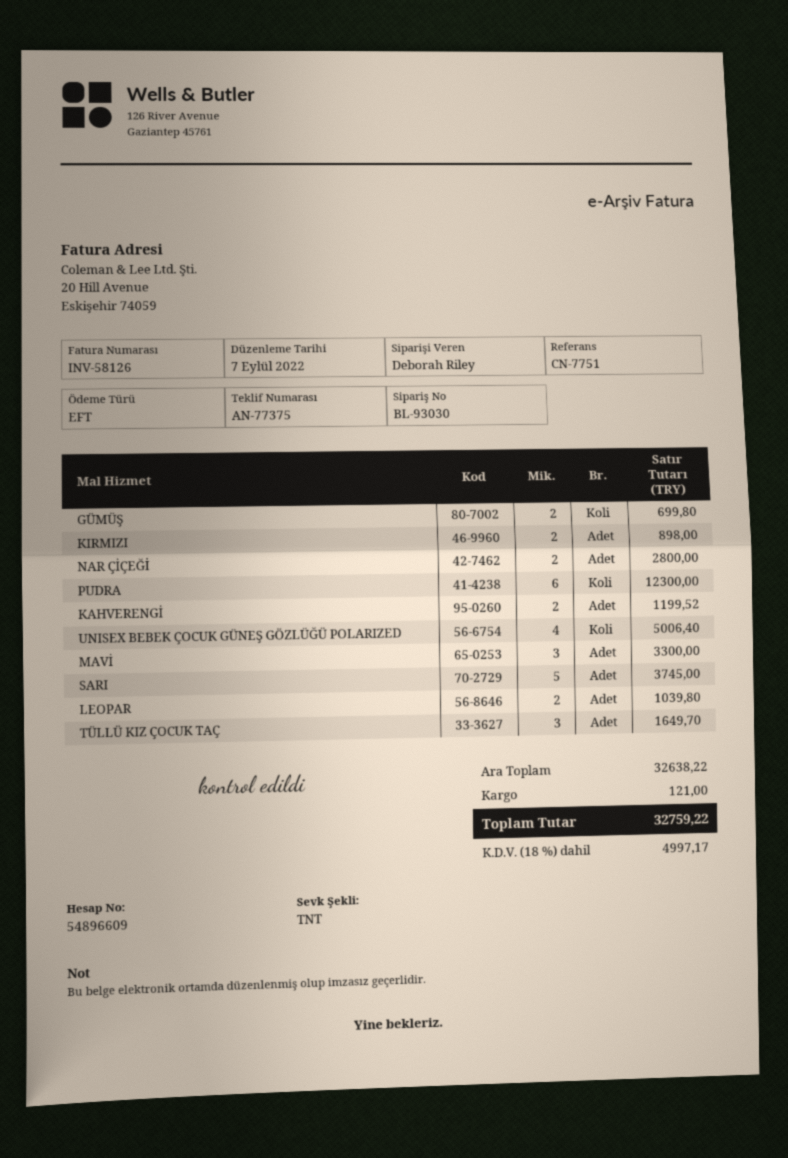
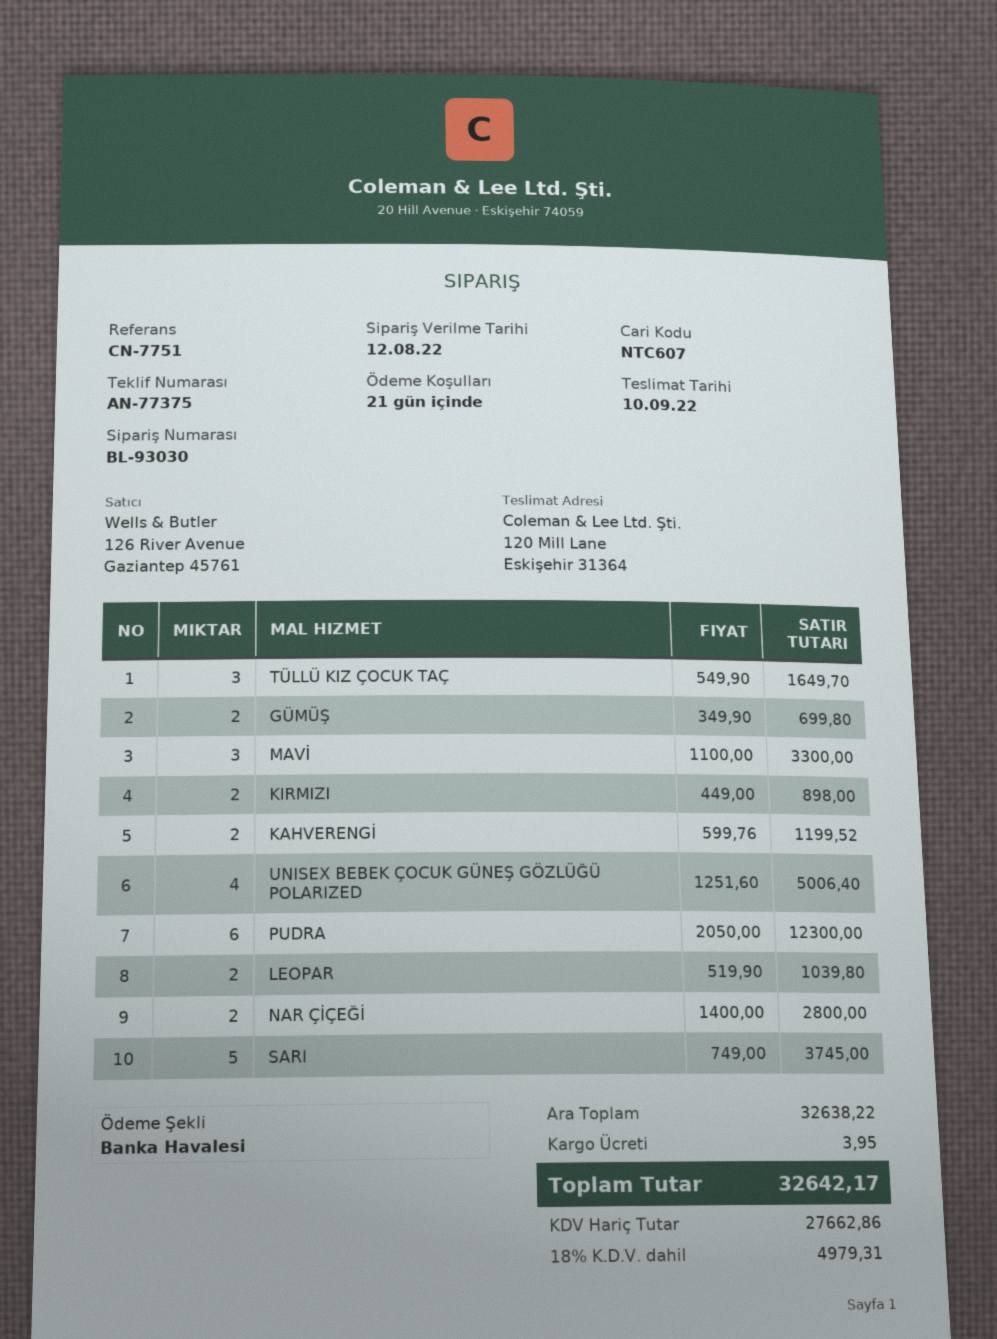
shipping: 121.00 -> 3.95
tax: 18% = 4997.17 -> 18% = 4979.31
total: 32759.22 -> 32642.17

